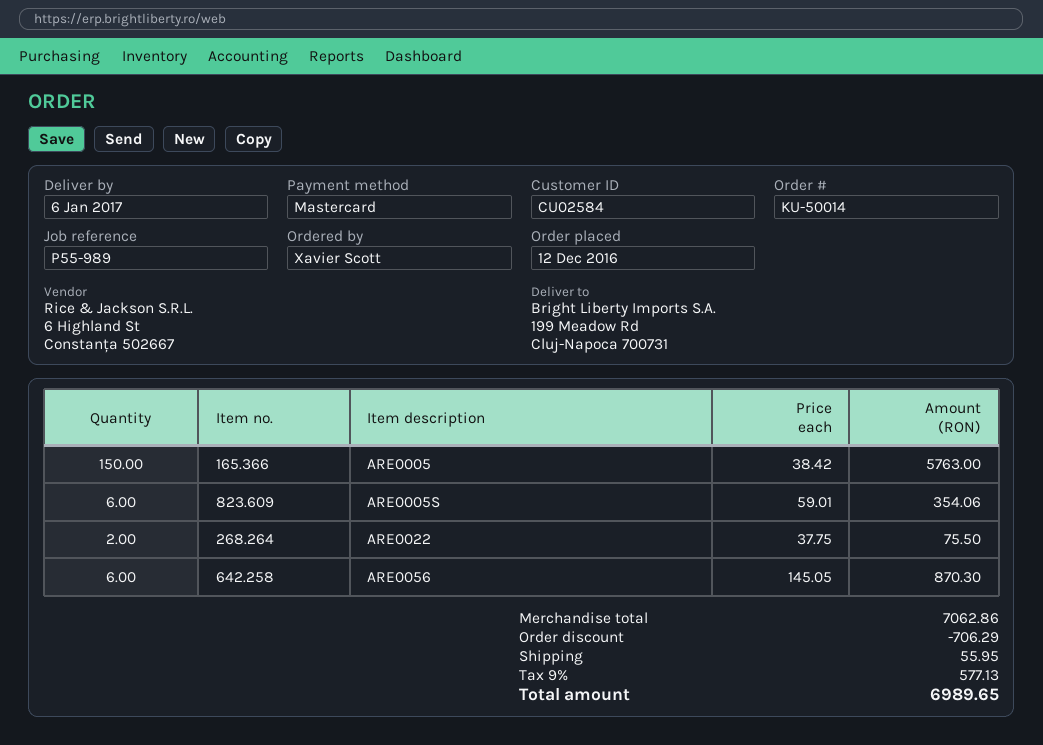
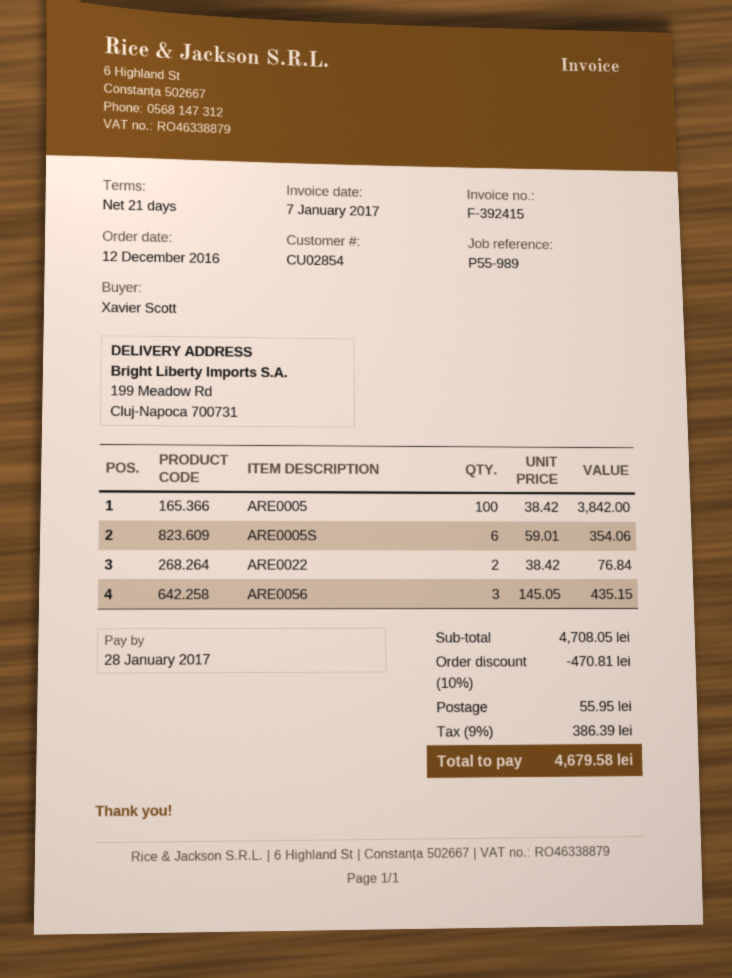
customer number: CU02584 -> CU02854
ARE0005: 150 x 38.42 = 5763.00 -> 100 x 38.42 = 3842.00
ARE0022: 2 x 37.75 = 75.50 -> 2 x 38.42 = 76.84
ARE0056: 6 x 145.05 = 870.30 -> 3 x 145.05 = 435.15
subtotal: 7062.86 -> 4708.05
discount: 706.29 -> 470.81
tax: 9% = 577.13 -> 9% = 386.39
total: 6989.65 -> 4679.58

